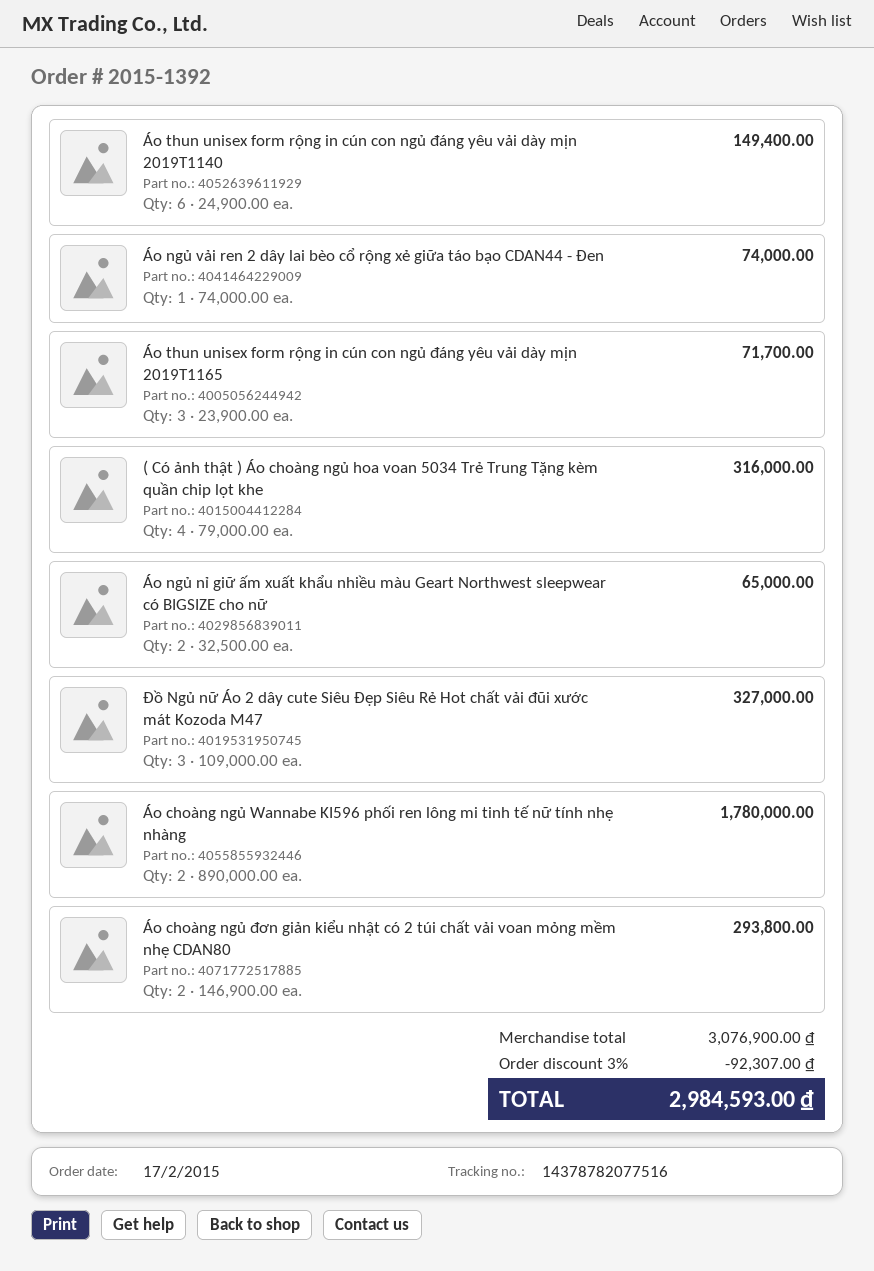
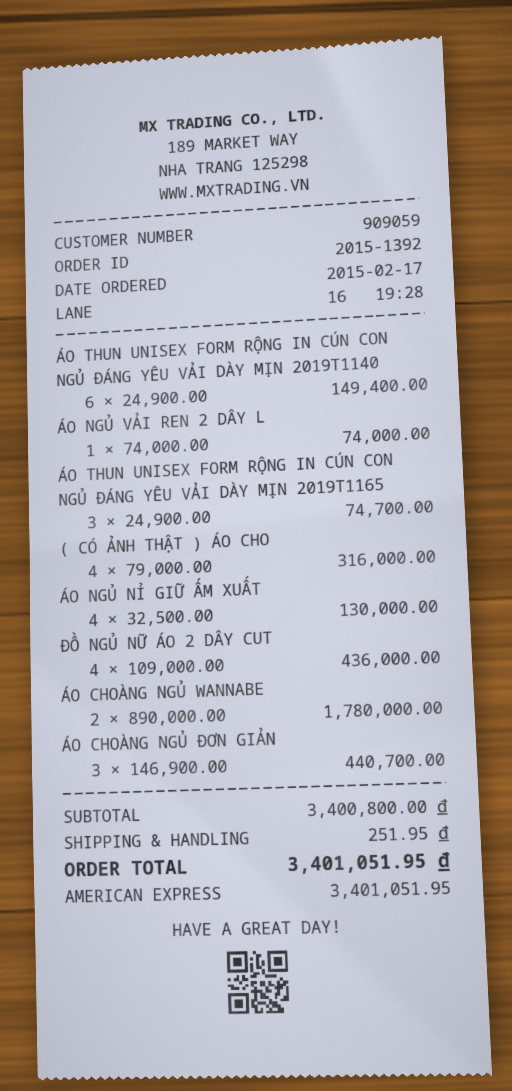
Áo thun unisex form rộng in cún con ngủ đáng yêu vải dày mịn 2019T1165: 3 x 23900.00 = 71700.00 -> 3 x 24900.00 = 74700.00
Áo ngủ nỉ giữ ấm xuất khẩu nhiều màu Geart Northwest sleepwear có BIGSIZE cho nữ: 2 x 32500.00 = 65000.00 -> 4 x 32500.00 = 130000.00
Đồ Ngủ nữ Áo 2 dây cute Siêu Đẹp Siêu Rẻ Hot chất vải đũi xước mát Kozoda M47: 3 x 109000.00 = 327000.00 -> 4 x 109000.00 = 436000.00
Áo choàng ngủ đơn giản kiểu nhật có 2 túi chất vải voan mỏng mềm nhẹ CDAN80: 2 x 146900.00 = 293800.00 -> 3 x 146900.00 = 440700.00
subtotal: 3076900.00 -> 3400800.00
discount: 3% = 92307.00 -> none
shipping: none -> 251.95
total: 2984593.00 -> 3401051.95

